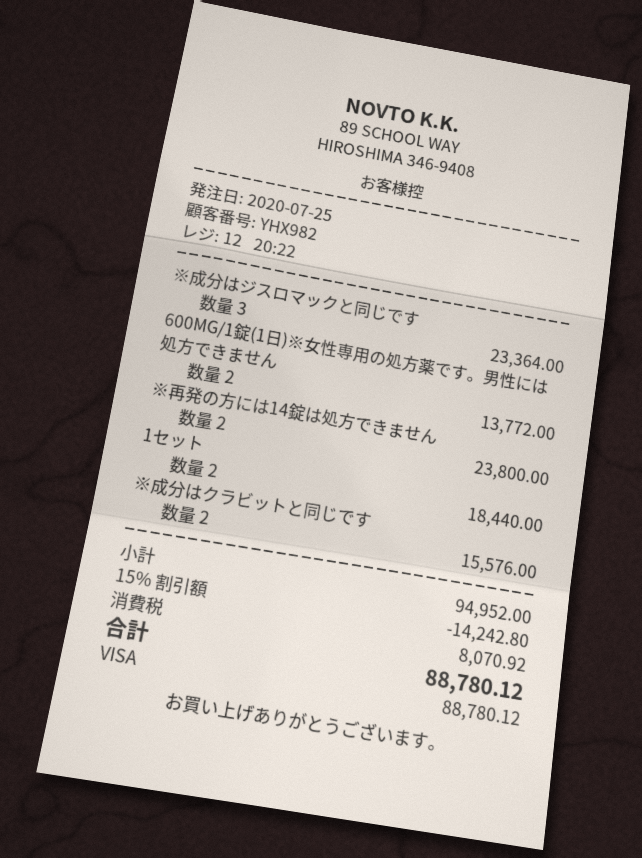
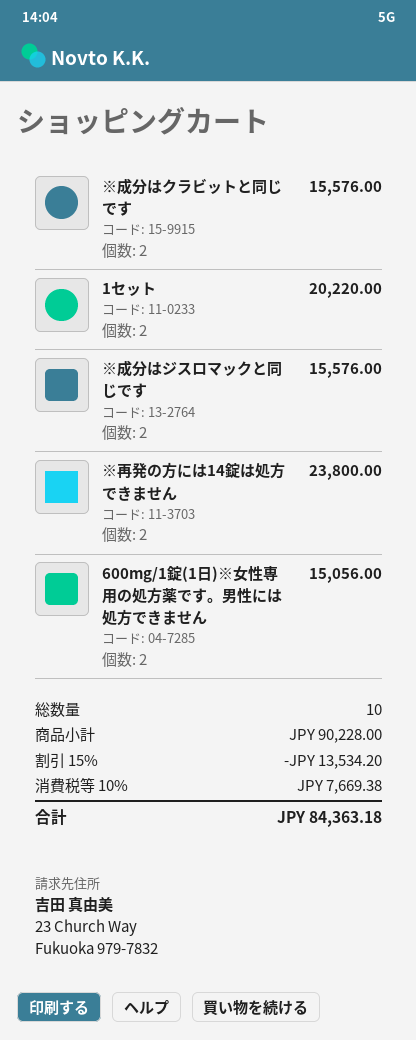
※成分はジスロマックと同じです: 3 for 23364.00 -> 2 for 15576.00
600MG/1錠(1日)※女性専用の処方薬です。男性には処方できません: 2 for 13772.00 -> 2 for 15056.00
1セット: 2 for 18440.00 -> 2 for 20220.00
subtotal: 94952.00 -> 90228.00
discount: 15% = 14242.80 -> 15% = 13534.20
tax: 8070.92 -> 7669.38
total: 88780.12 -> 84363.18

